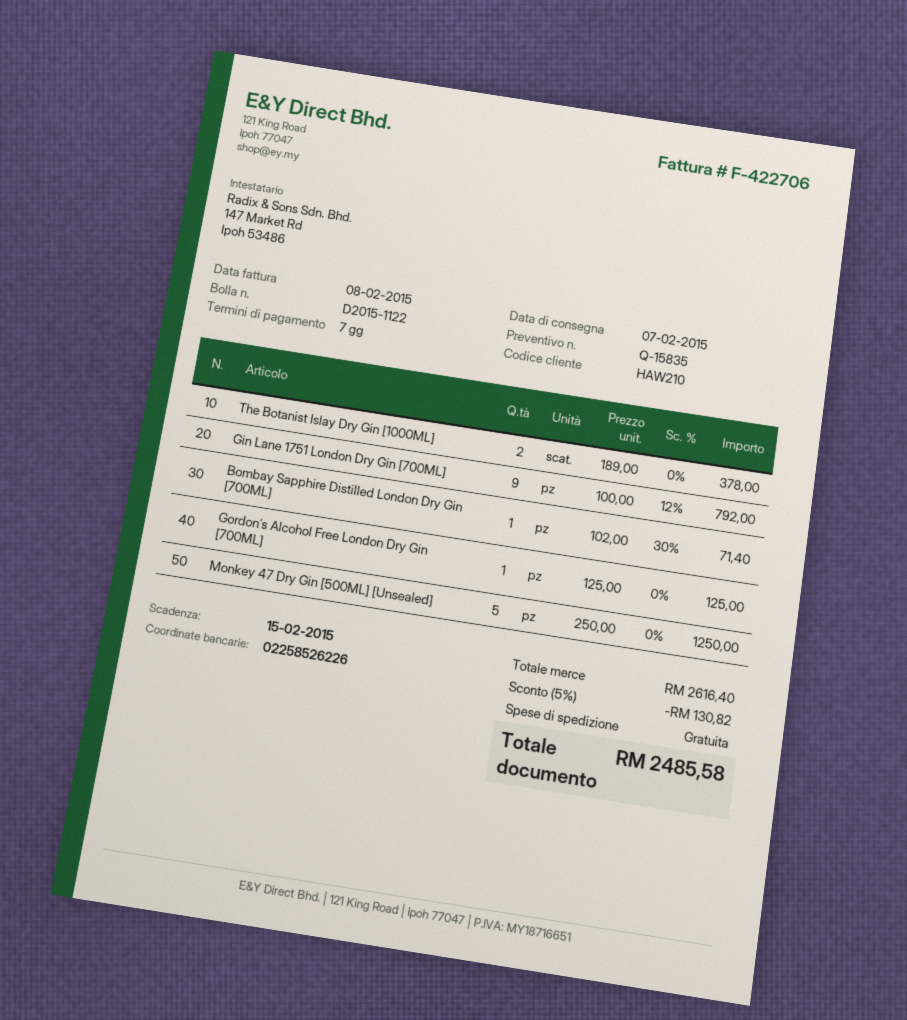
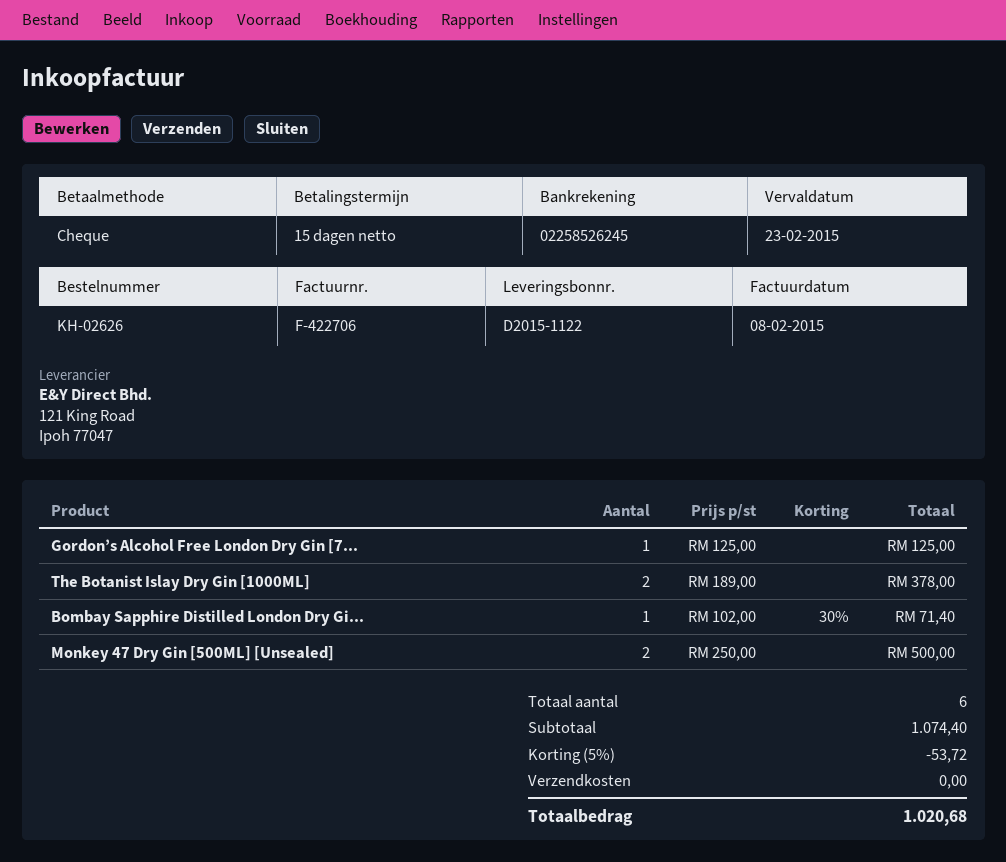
payment terms: 7 days -> 15 days
due date: 2015-02-15 -> 2015-02-23
bank account: 02258526226 -> 02258526245
Gin Lane 1751 London Dry Gin [700ML]: 9 x 100.00 - 12% = 792.00 -> none
Monkey 47 Dry Gin [500ML] [Unsealed]: 5 x 250.00 = 1250.00 -> 2 x 250.00 = 500.00
subtotal: 2616.40 -> 1074.40
discount: 5% = 130.82 -> 5% = 53.72
total: 2485.58 -> 1020.68

